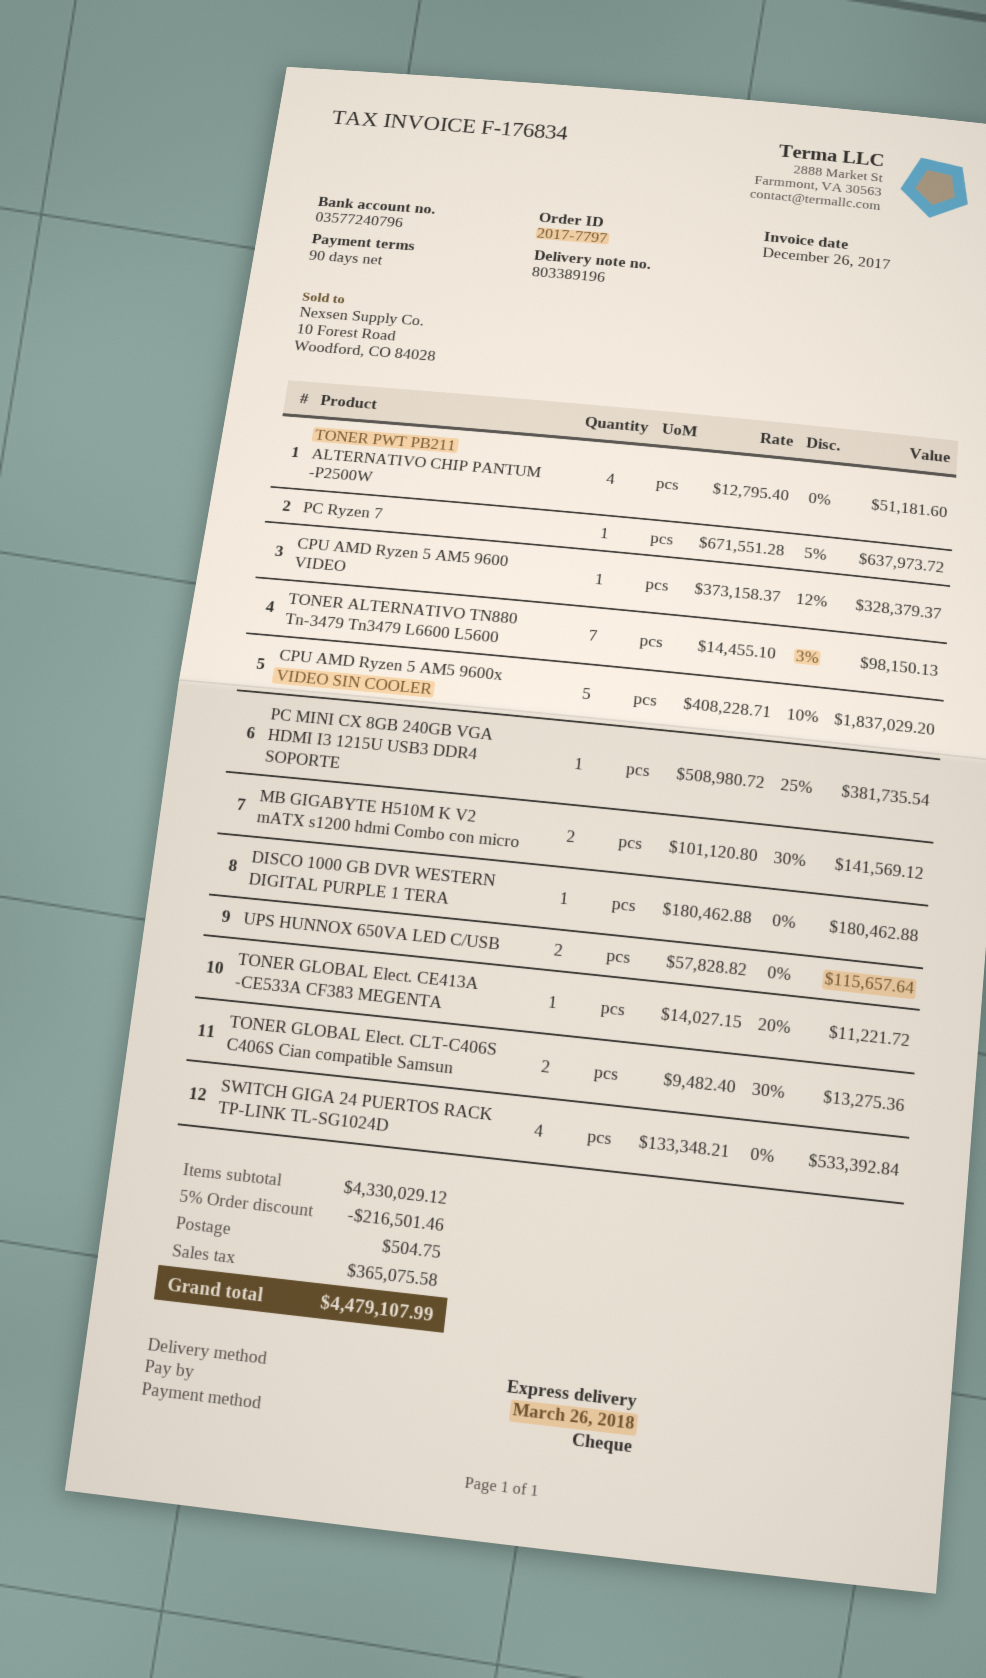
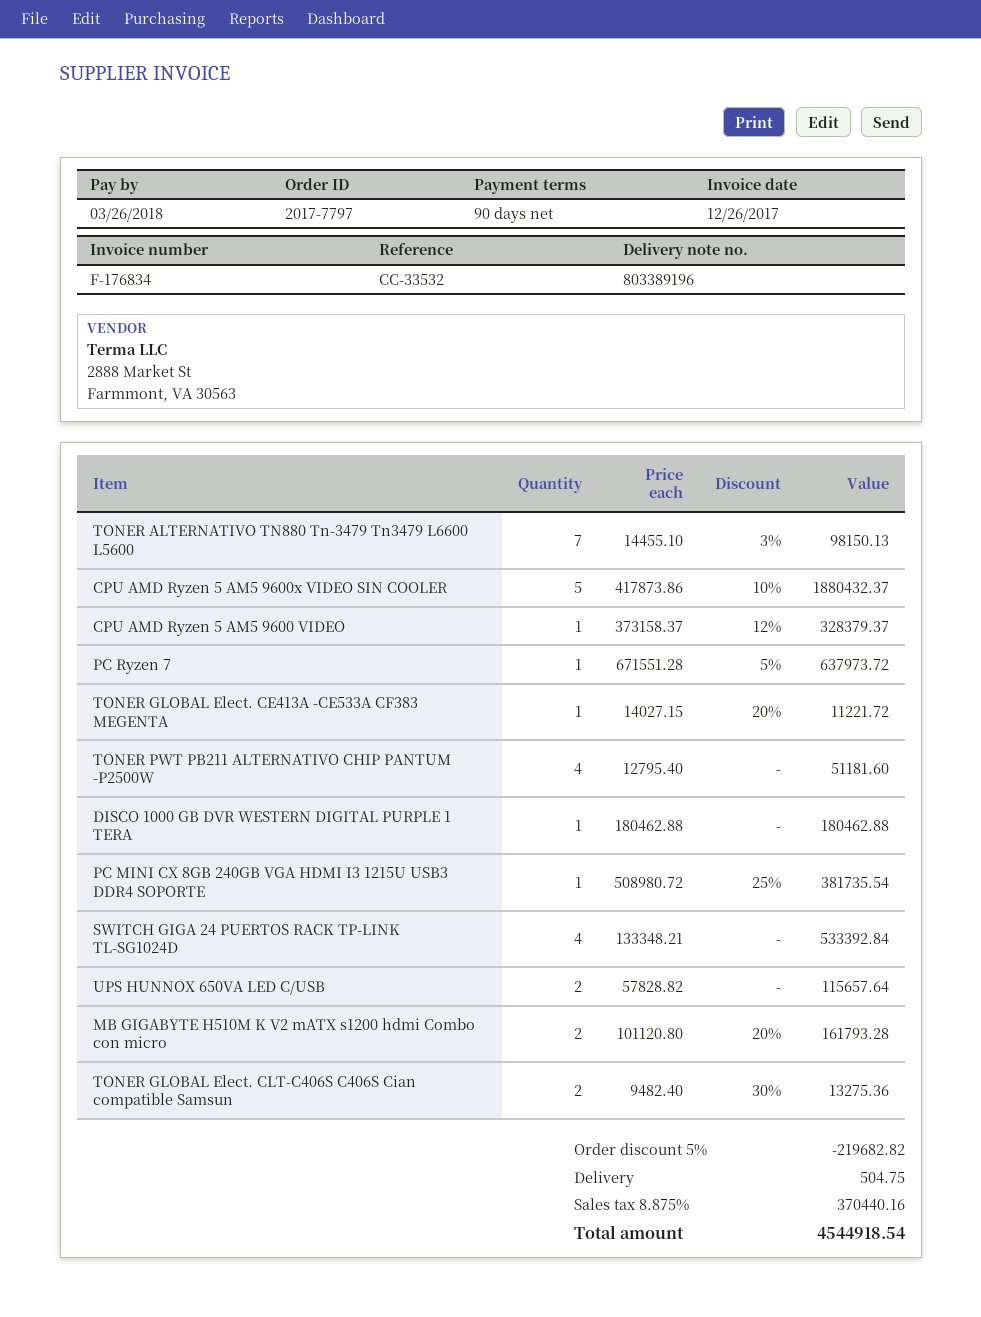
CPU AMD Ryzen 5 AM5 9600x VIDEO SIN COOLER: 5 x 408228.71 - 10% = 1837029.20 -> 5 x 417873.86 - 10% = 1880432.37
MB GIGABYTE H510M K V2 mATX s1200 hdmi Combo con micro: 2 x 101120.80 - 30% = 141569.12 -> 2 x 101120.80 - 20% = 161793.28
discount: 5% = 216501.46 -> 5% = 219682.82
tax: 365075.58 -> 370440.16
total: 4479107.99 -> 4544918.54

